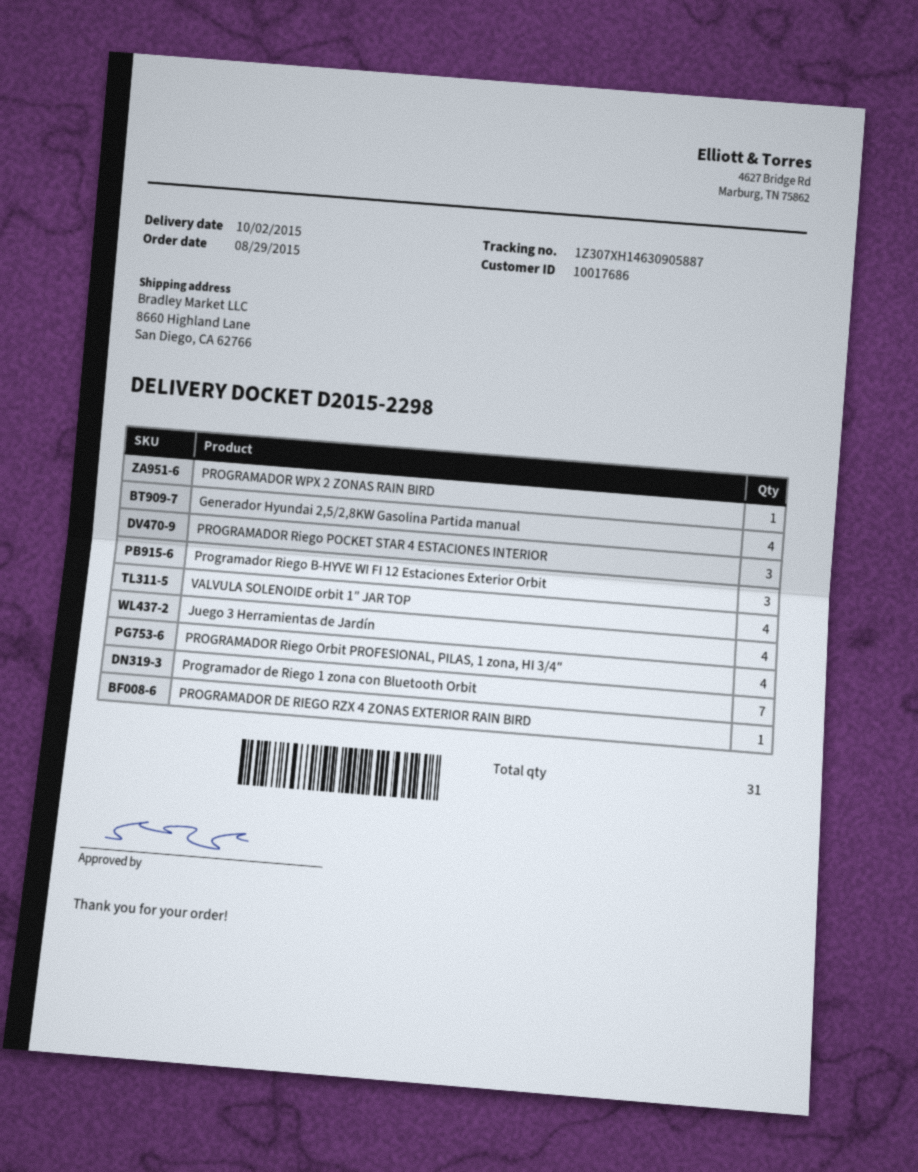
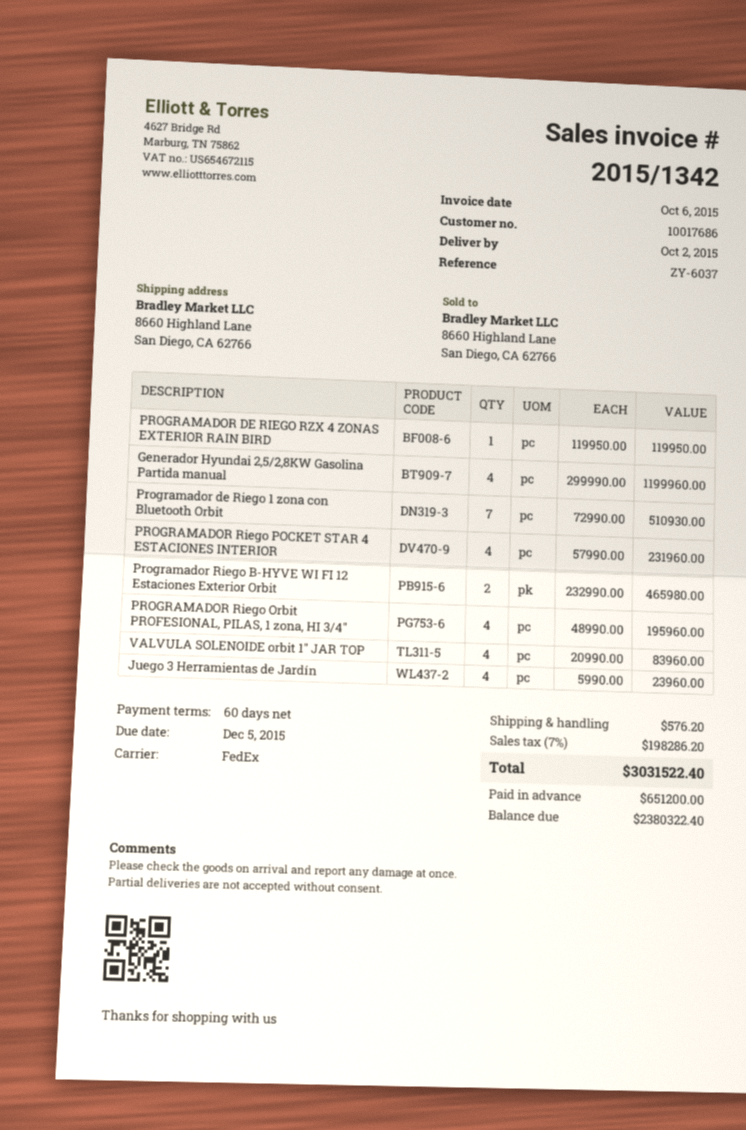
PROGRAMADOR WPX 2 ZONAS RAIN BIRD: 1 -> none
PROGRAMADOR Riego POCKET STAR 4 ESTACIONES INTERIOR: 3 -> 4
Programador Riego B-HYVE WI FI 12 Estaciones Exterior Orbit: 3 -> 2

